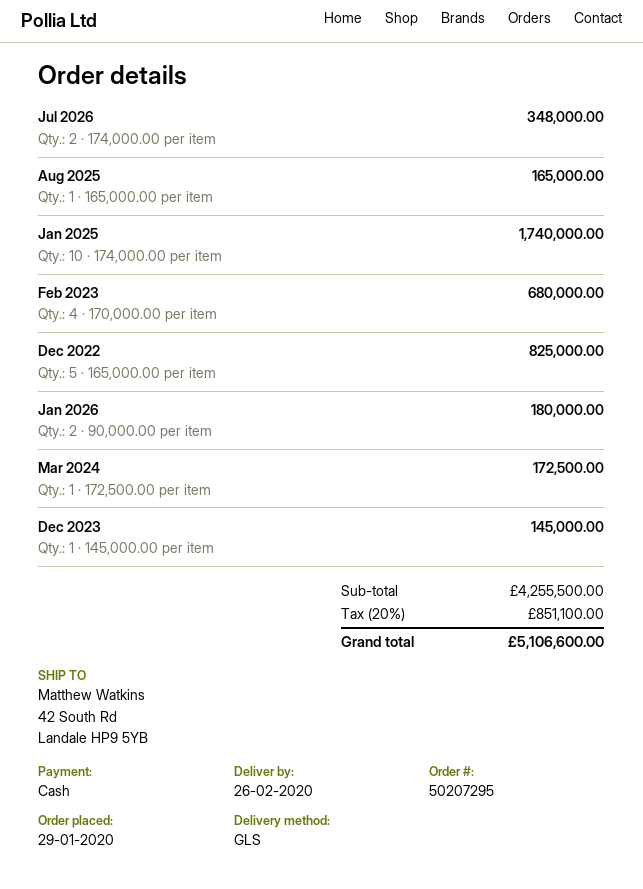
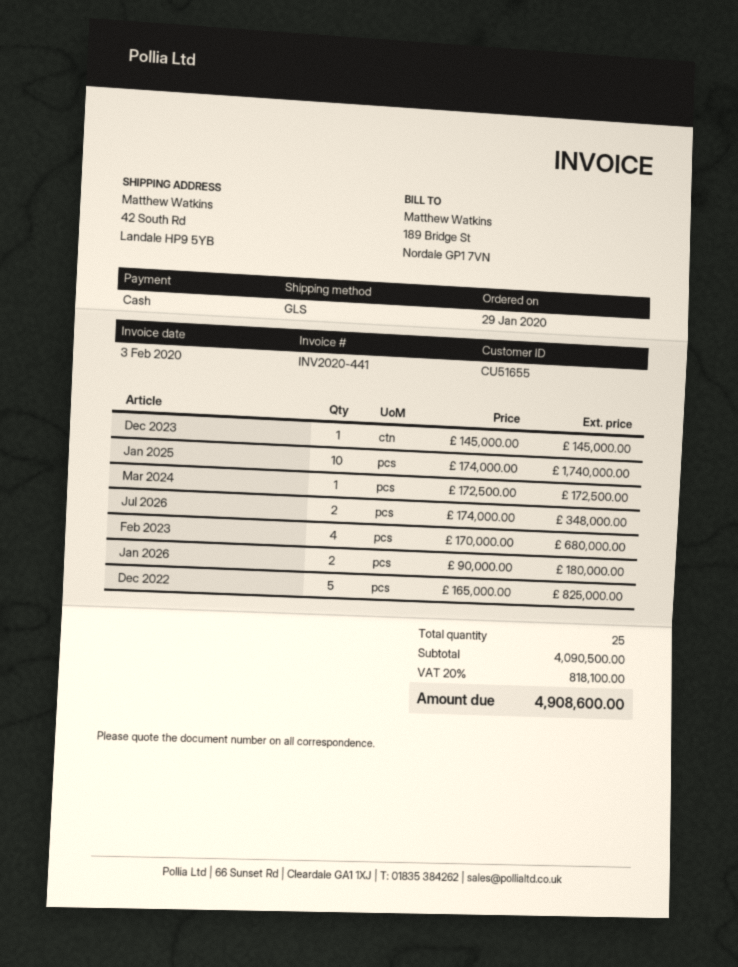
Aug 2025: 1 x 165000.00 = 165000.00 -> none
subtotal: 4255500.00 -> 4090500.00
tax: 20% = 851100.00 -> 20% = 818100.00
total: 5106600.00 -> 4908600.00

